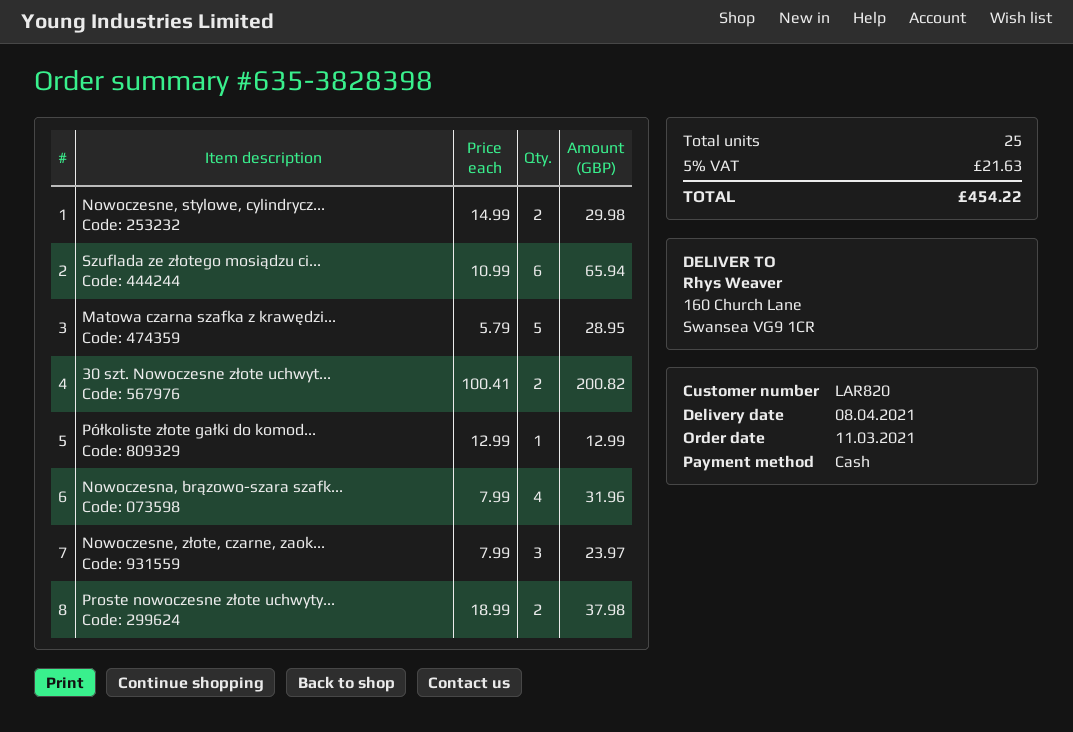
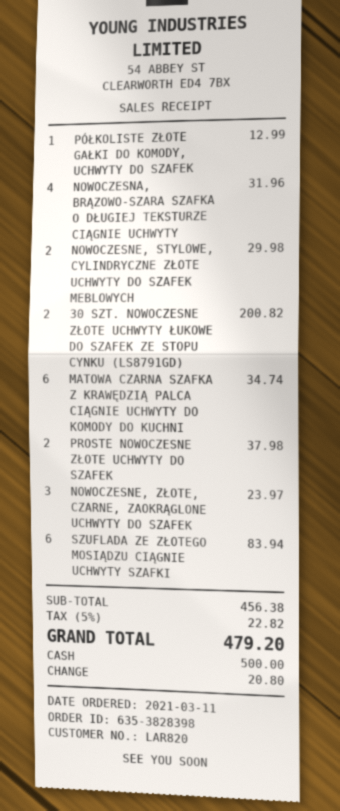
Szuflada ze złotego mosiądzu ci...: 6 for 65.94 -> 6 for 83.94
Matowa czarna szafka z krawędzi...: 5 for 28.95 -> 6 for 34.74
tax: 5% = 21.63 -> 5% = 22.82
total: 454.22 -> 479.20

